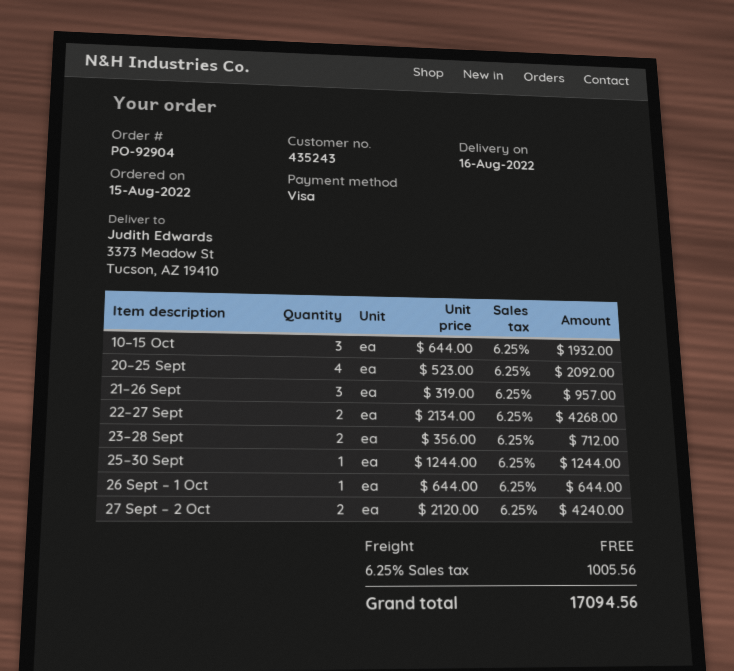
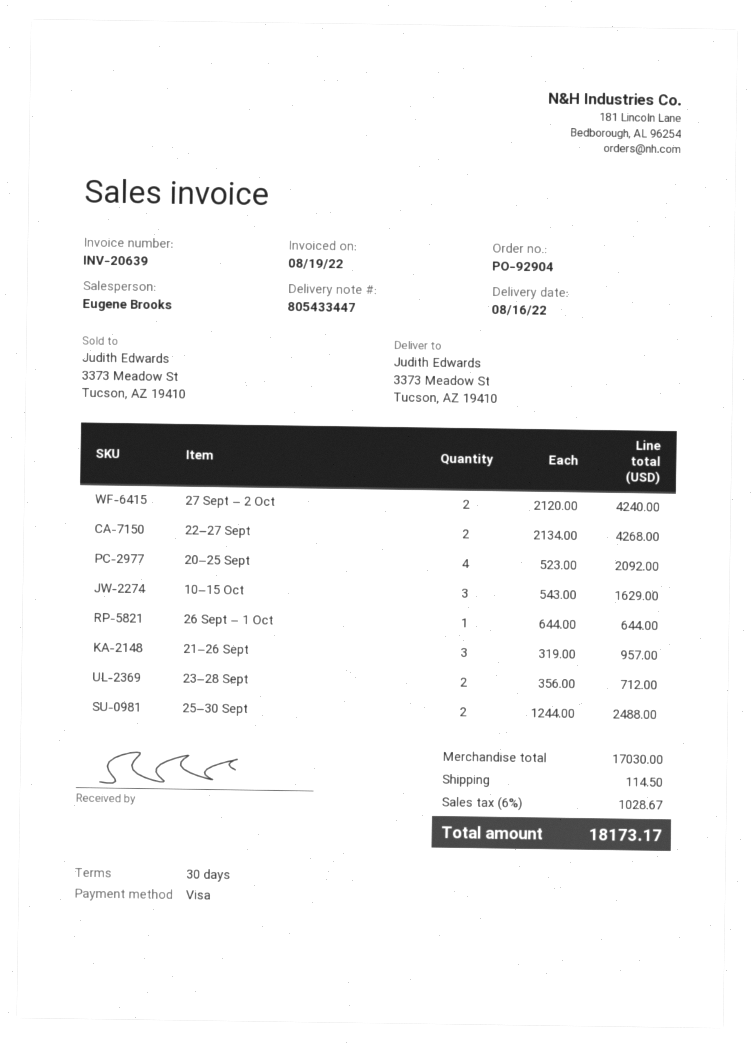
10–15 Oct: 3 x 644.00 = 1932.00 -> 3 x 543.00 = 1629.00
25–30 Sept: 1 x 1244.00 = 1244.00 -> 2 x 1244.00 = 2488.00
shipping: 0.00 -> 114.50
tax: 6.25% = 1005.56 -> 6% = 1028.67
total: 17094.56 -> 18173.17

